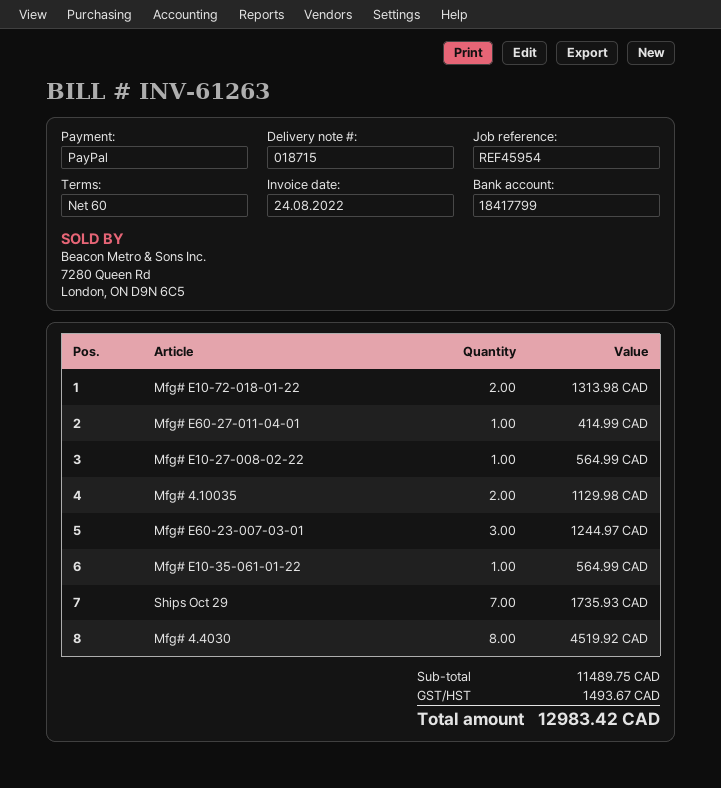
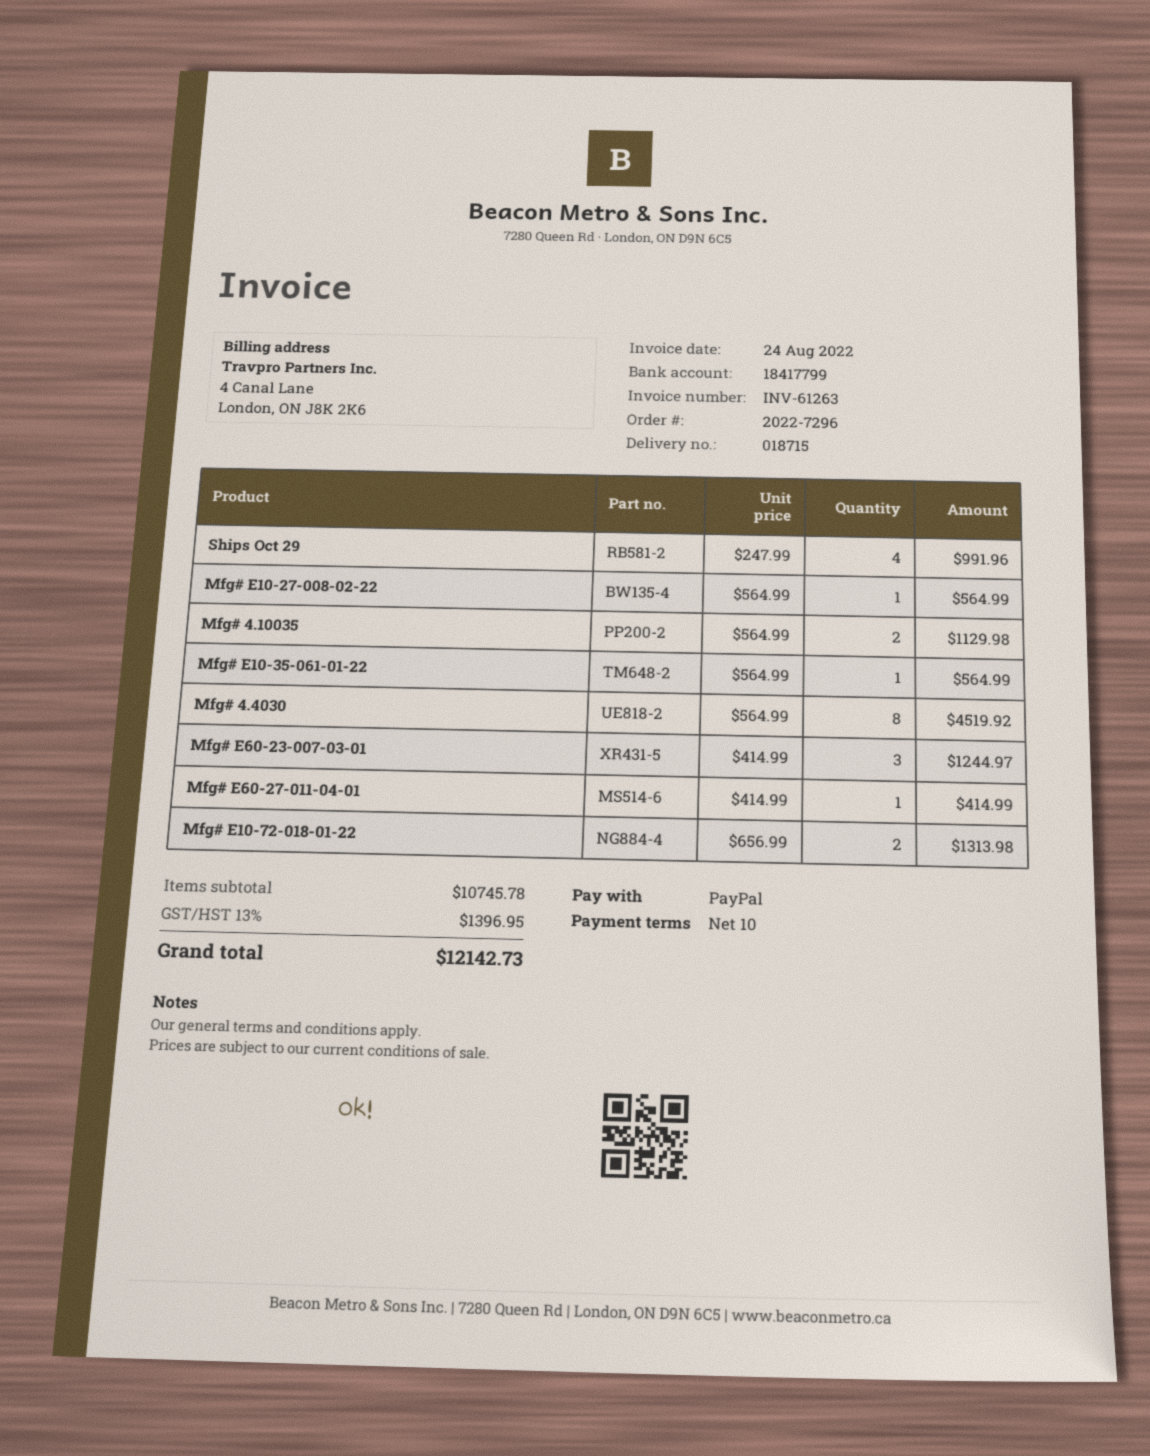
payment terms: 60 days -> 10 days
Ships Oct 29: 7 for 1735.93 -> 4 for 991.96
subtotal: 11489.75 -> 10745.78
tax: 1493.67 -> 1396.95
total: 12983.42 -> 12142.73

